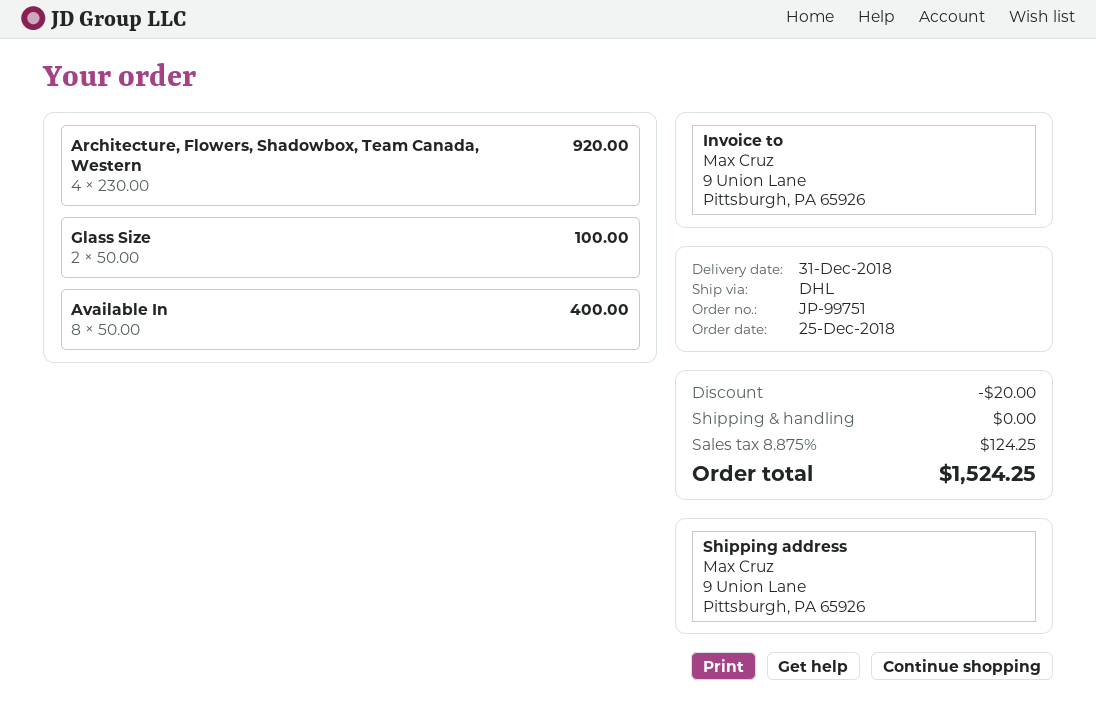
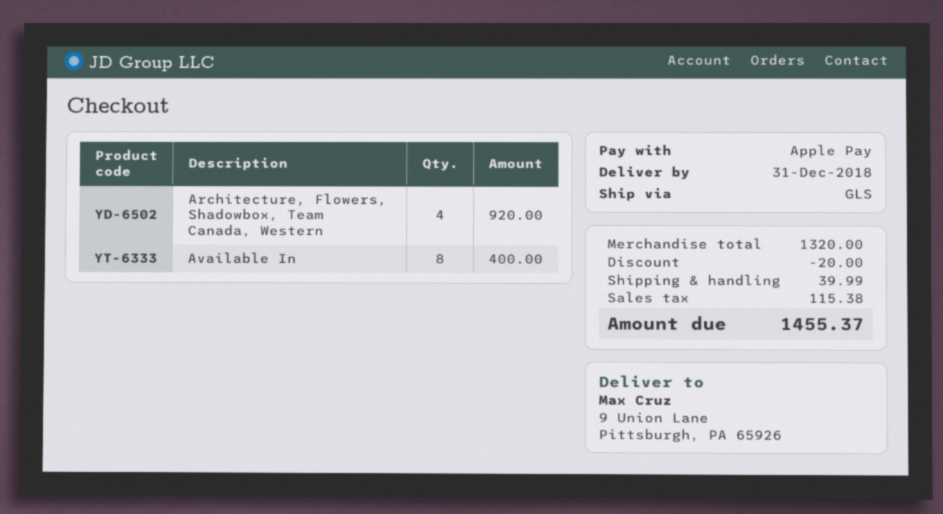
shipping method: DHL -> GLS
Glass Size: 2 for 100.00 -> none
shipping: 0.00 -> 39.99
tax: 124.25 -> 115.38
total: 1524.25 -> 1455.37

